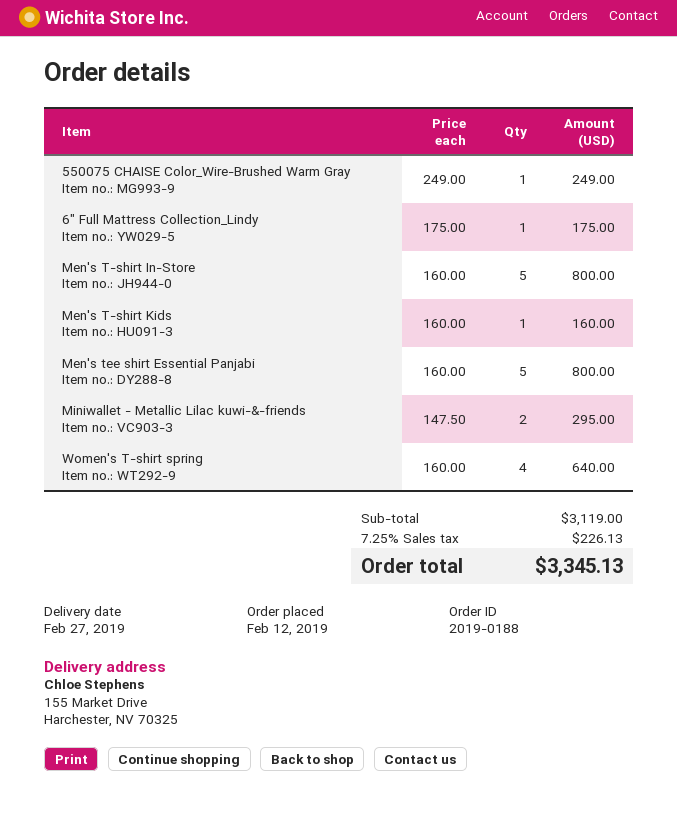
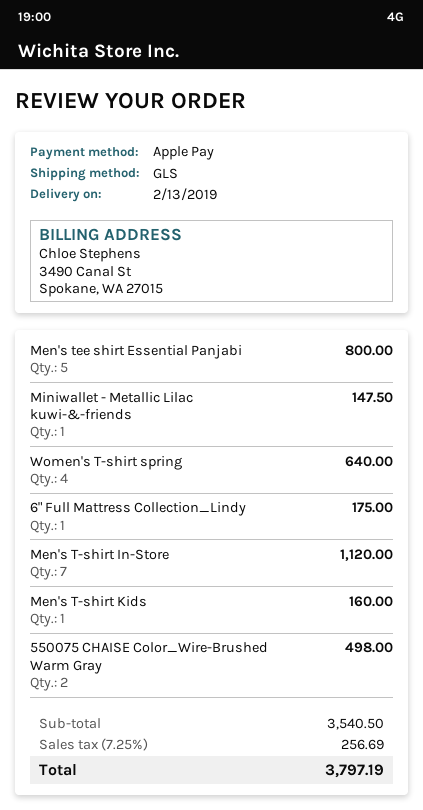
delivery date: 2019-02-27 -> 2019-02-13
550075 CHAISE Color_Wire-Brushed Warm Gray: 1 for 249.00 -> 2 for 498.00
Men's T-shirt In-Store: 5 for 800.00 -> 7 for 1120.00
Miniwallet - Metallic Lilac kuwi-&-friends: 2 for 295.00 -> 1 for 147.50
subtotal: 3119.00 -> 3540.50
tax: 7.25% = 226.13 -> 7.25% = 256.69
total: 3345.13 -> 3797.19

